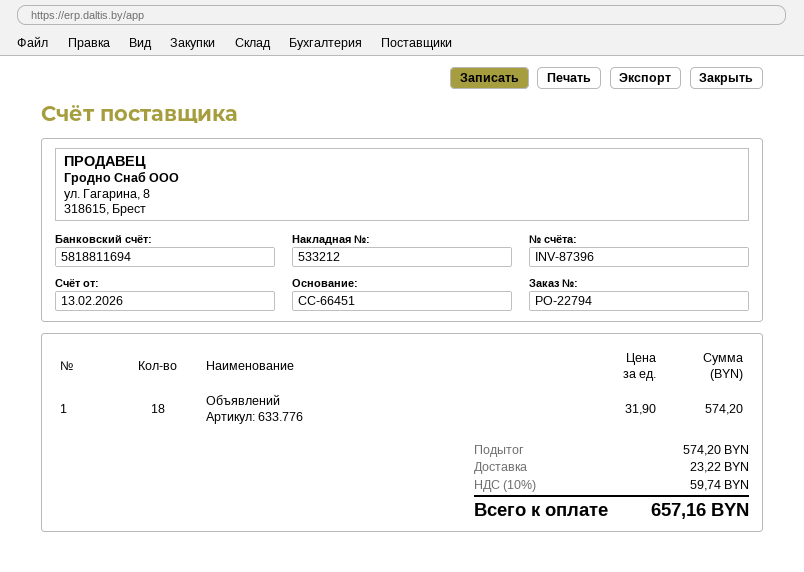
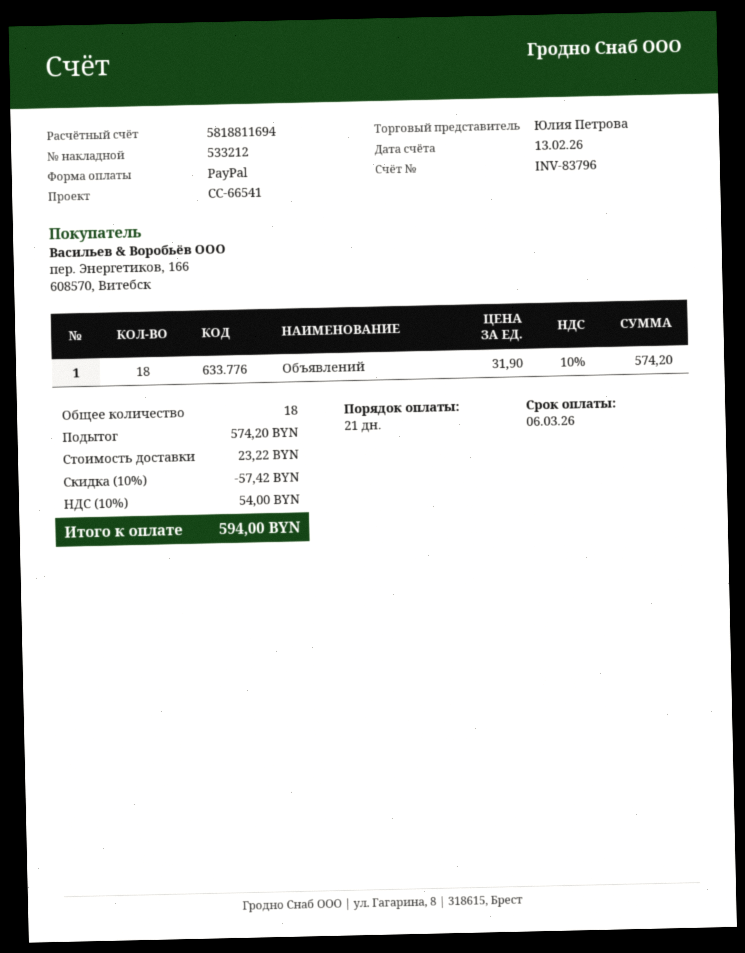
invoice number: INV-87396 -> INV-83796
reference: CC-66451 -> CC-66541
discount: none -> 10% = 57.42
tax: 10% = 59.74 -> 10% = 54.00
total: 657.16 -> 594.00

